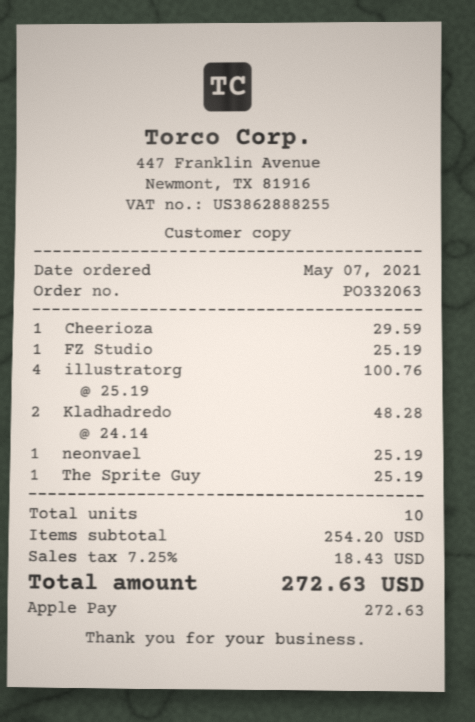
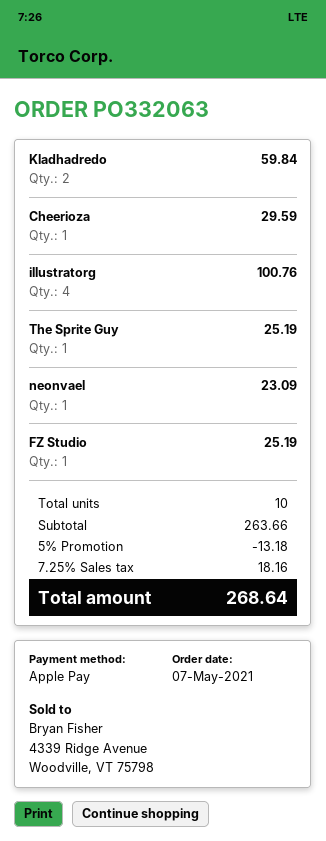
Kladhadredo: 2 for 48.28 -> 2 for 59.84
neonvael: 1 for 25.19 -> 1 for 23.09
subtotal: 254.20 -> 263.66
discount: none -> 5% = 13.18
tax: 7.25% = 18.43 -> 7.25% = 18.16
total: 272.63 -> 268.64

